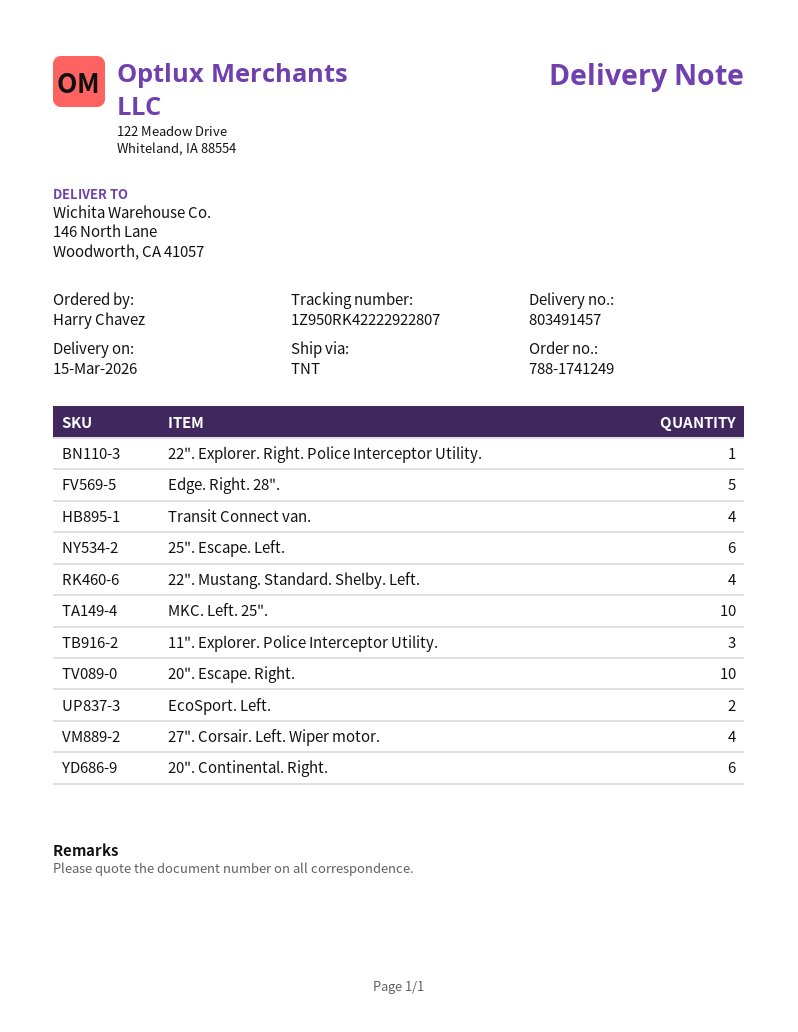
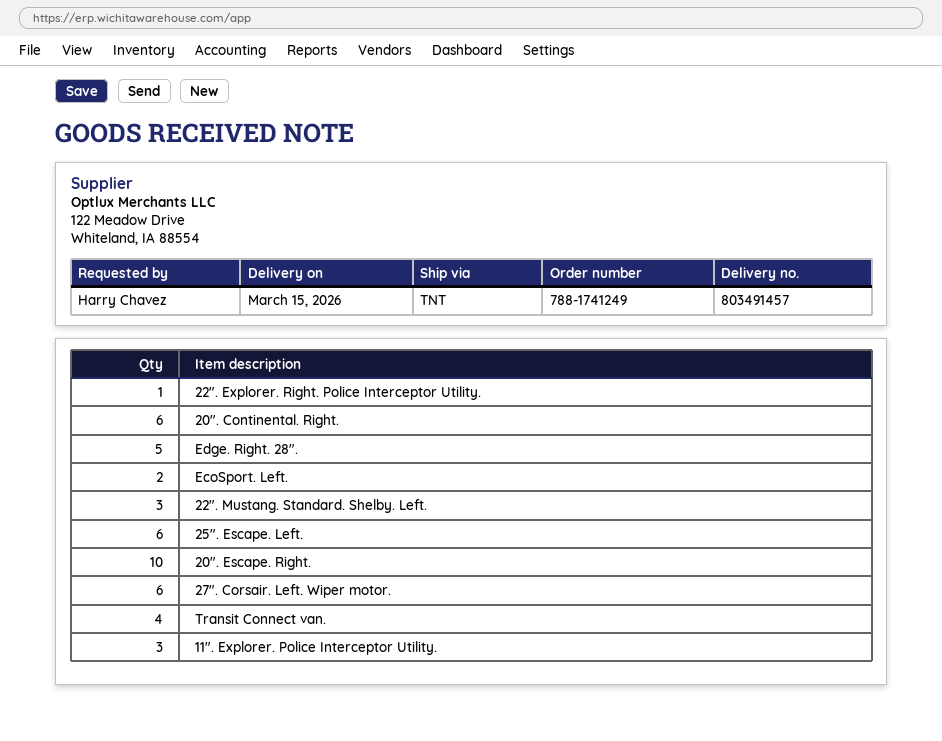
22". Mustang. Standard. Shelby. Left.: 4 -> 3
MKC. Left. 25".: 10 -> none
27". Corsair. Left. Wiper motor.: 4 -> 6

